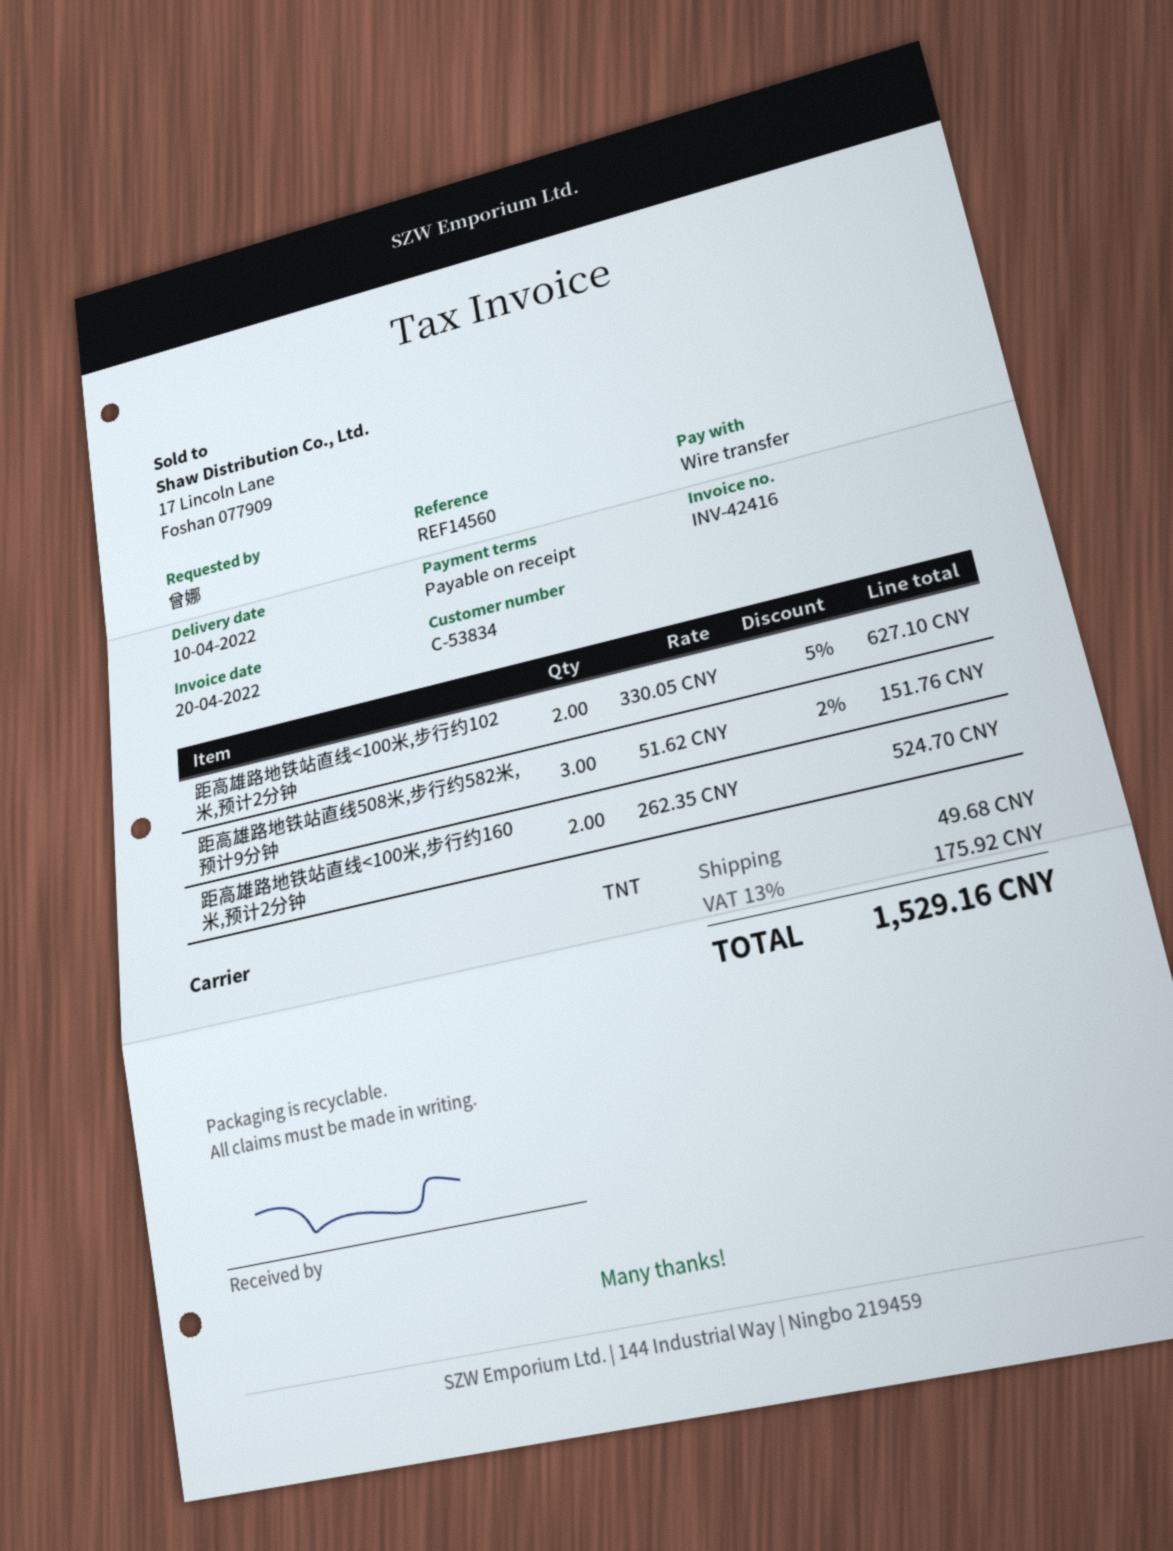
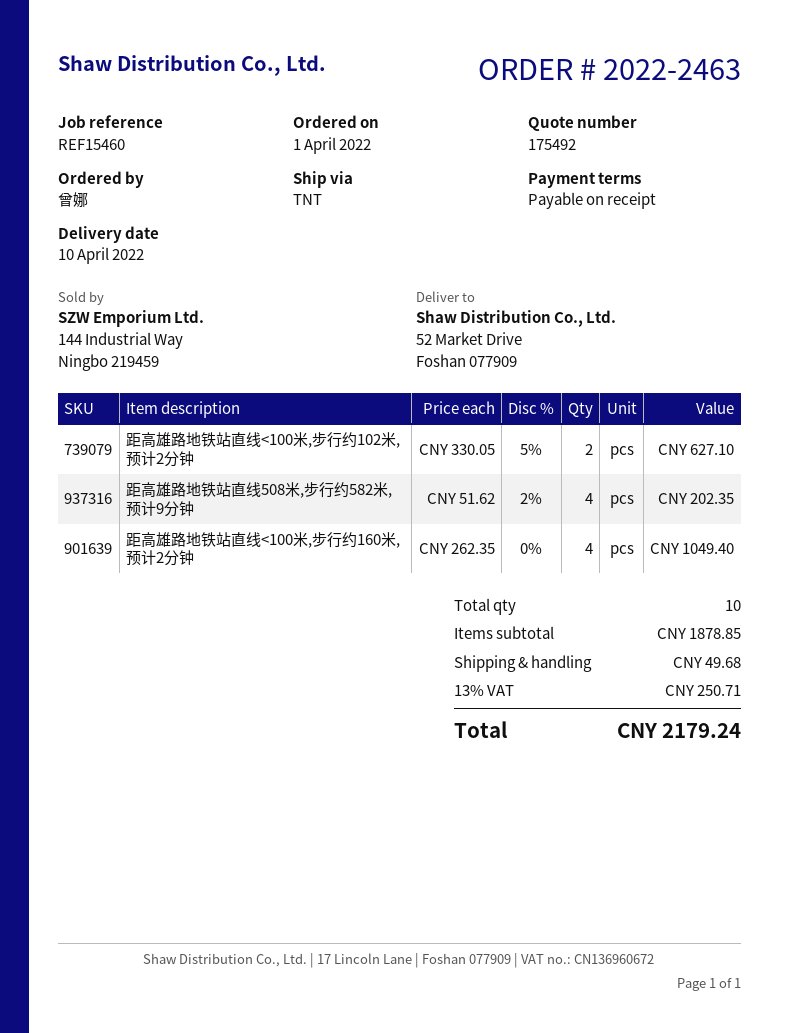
reference: REF14560 -> REF15460
距高雄路地铁站直线508米,步行约582米,预计9分钟: 3 x 51.62 - 2% = 151.76 -> 4 x 51.62 - 2% = 202.35
距高雄路地铁站直线<100米,步行约160米,预计2分钟: 2 x 262.35 = 524.70 -> 4 x 262.35 = 1049.40
tax: 13% = 175.92 -> 13% = 250.71
total: 1529.16 -> 2179.24

